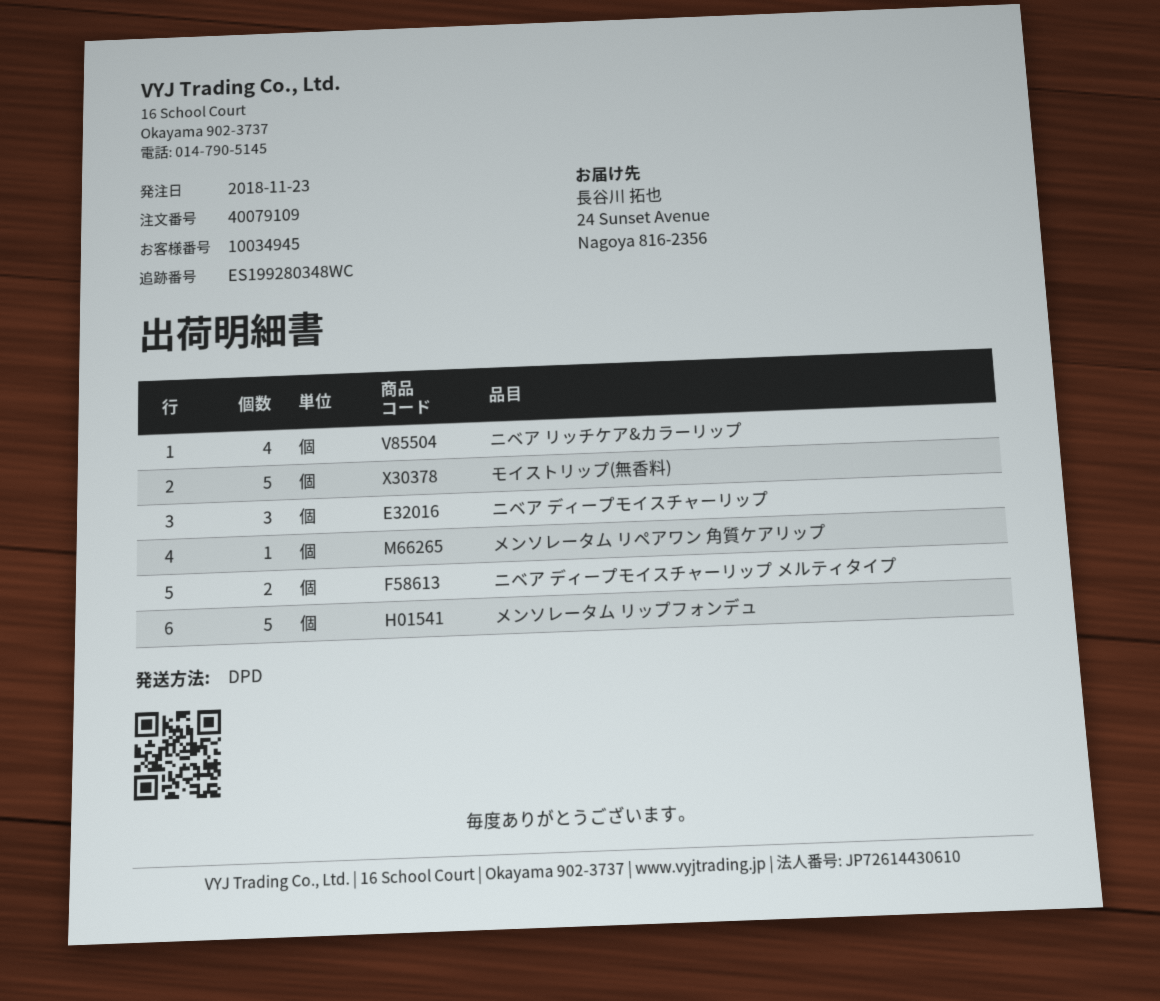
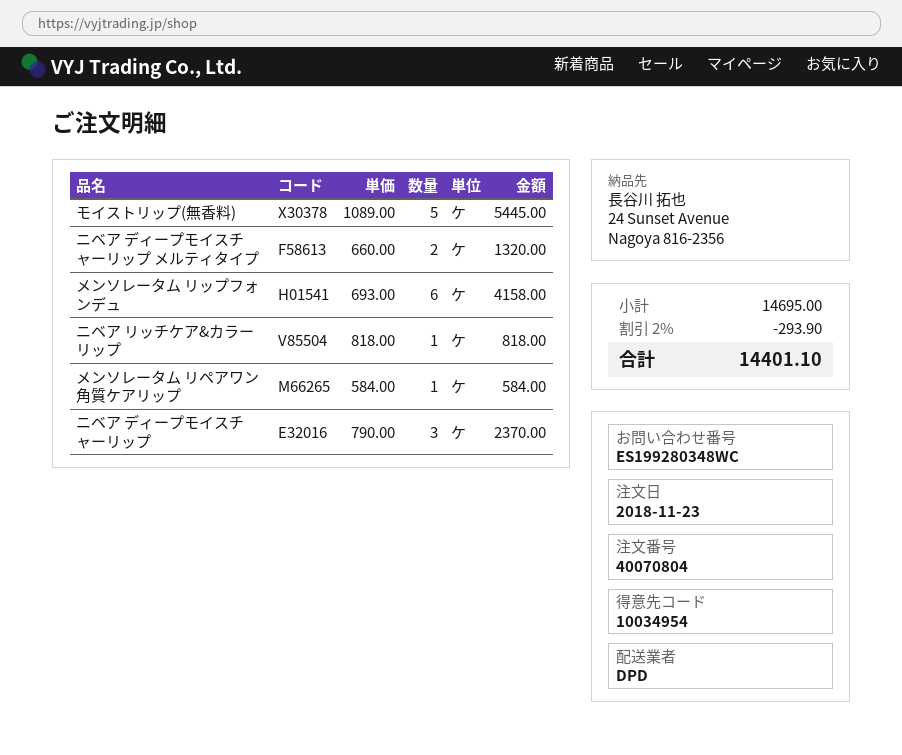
order number: 40079109 -> 40070804
customer number: 10034945 -> 10034954
ニベア リッチケア&カラーリップ: 4 -> 1
メンソレータム リップフォンデュ: 5 -> 6

